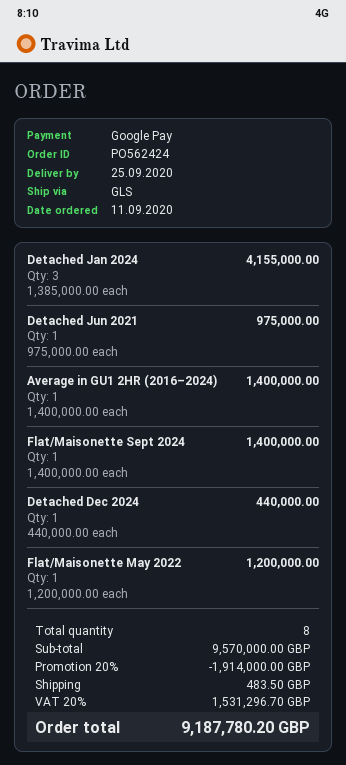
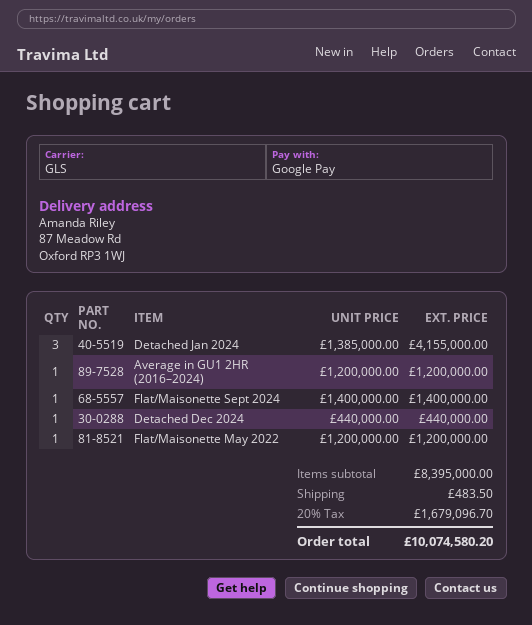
Detached Jun 2021: 1 x 975000.00 = 975000.00 -> none
Average in GU1 2HR (2016–2024): 1 x 1400000.00 = 1400000.00 -> 1 x 1200000.00 = 1200000.00
subtotal: 9570000.00 -> 8395000.00
discount: 20% = 1914000.00 -> none
tax: 20% = 1531296.70 -> 20% = 1679096.70
total: 9187780.20 -> 10074580.20

